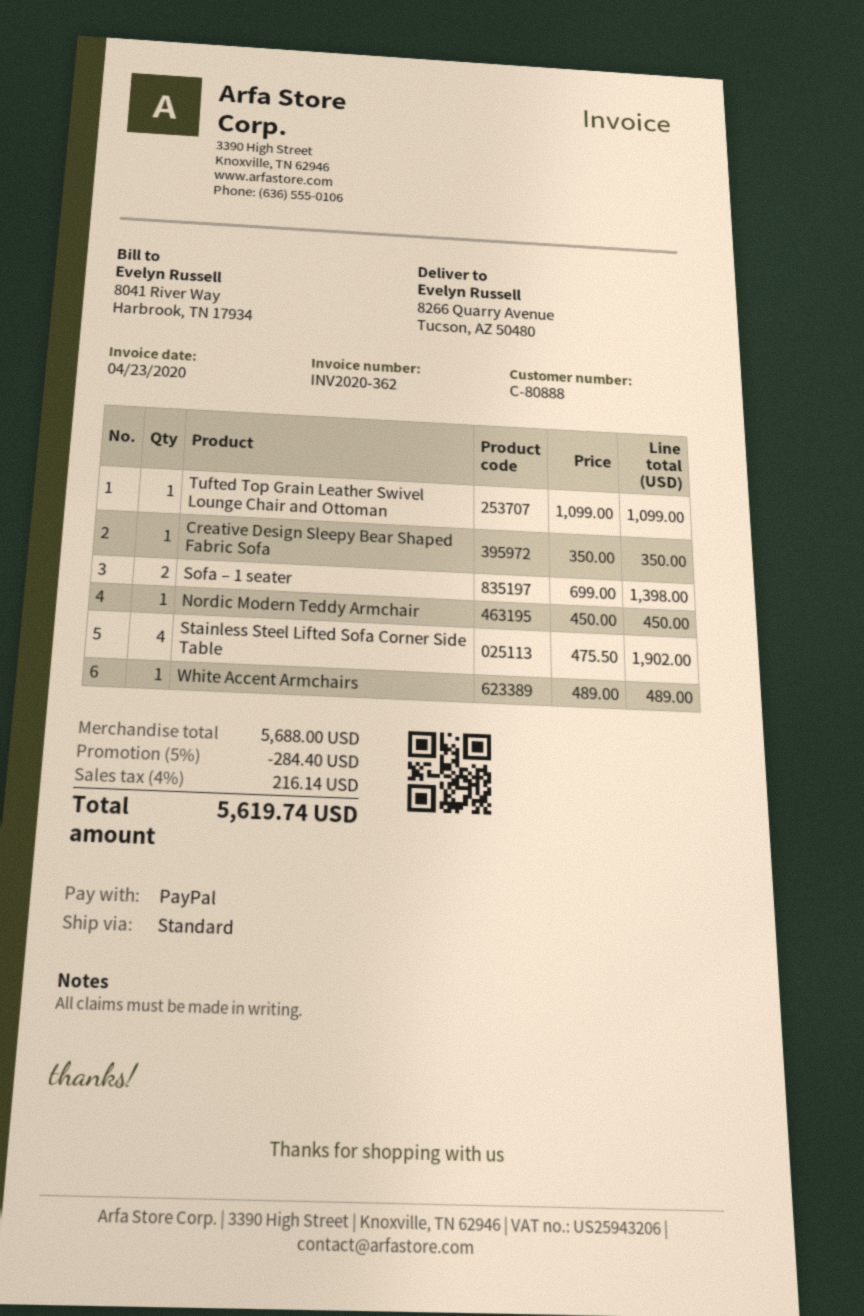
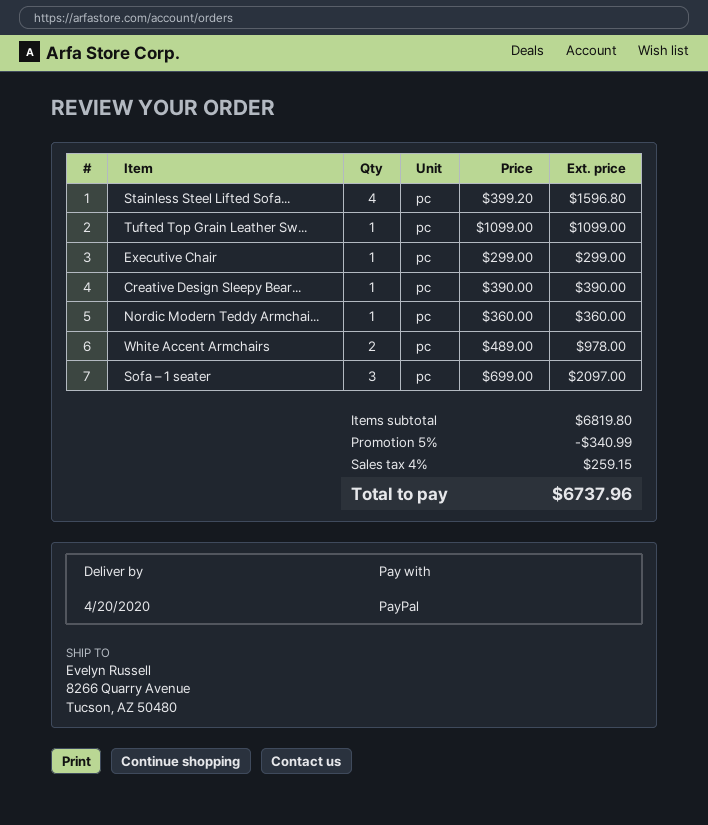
Creative Design Sleepy Bear Shaped Fabric Sofa: 1 x 350.00 = 350.00 -> 1 x 390.00 = 390.00
Sofa – 1 seater: 2 x 699.00 = 1398.00 -> 3 x 699.00 = 2097.00
Nordic Modern Teddy Armchair: 1 x 450.00 = 450.00 -> 1 x 360.00 = 360.00
Stainless Steel Lifted Sofa Corner Side Table: 4 x 475.50 = 1902.00 -> 4 x 399.20 = 1596.80
White Accent Armchairs: 1 x 489.00 = 489.00 -> 2 x 489.00 = 978.00
Executive Chair: none -> 1 x 299.00 = 299.00
subtotal: 5688.00 -> 6819.80
discount: 5% = 284.40 -> 5% = 340.99
tax: 4% = 216.14 -> 4% = 259.15
total: 5619.74 -> 6737.96

